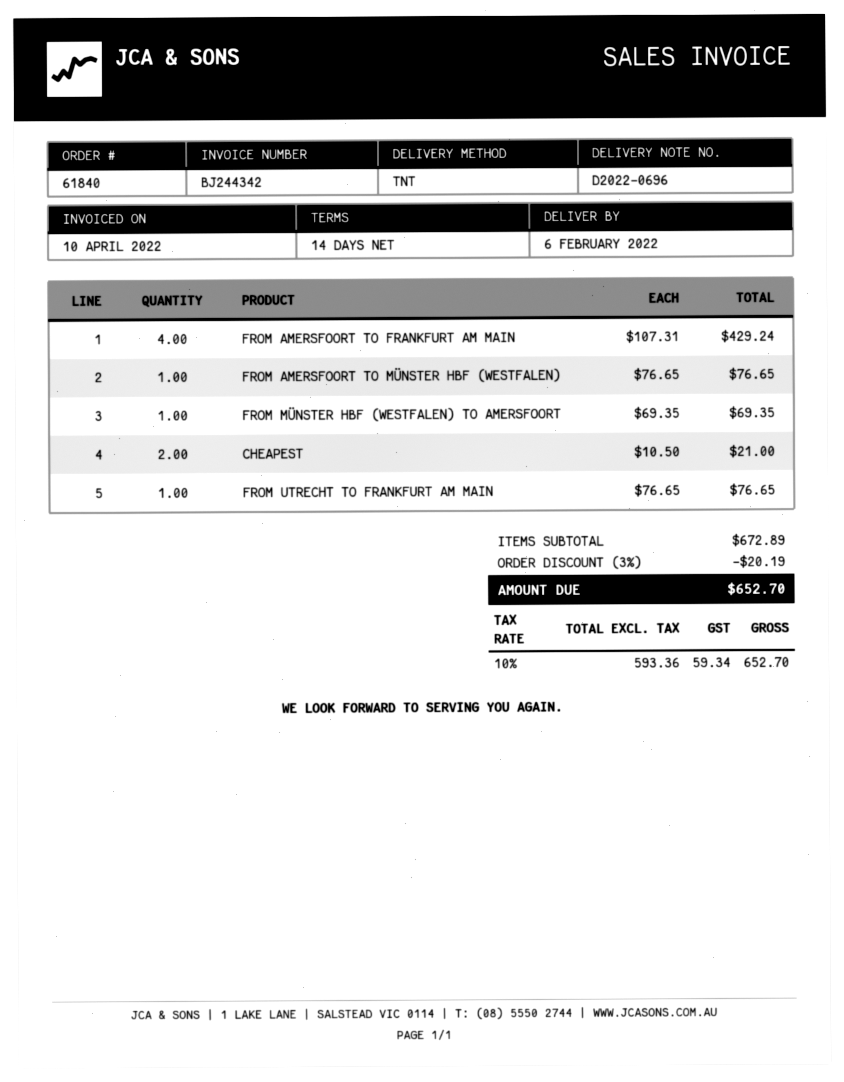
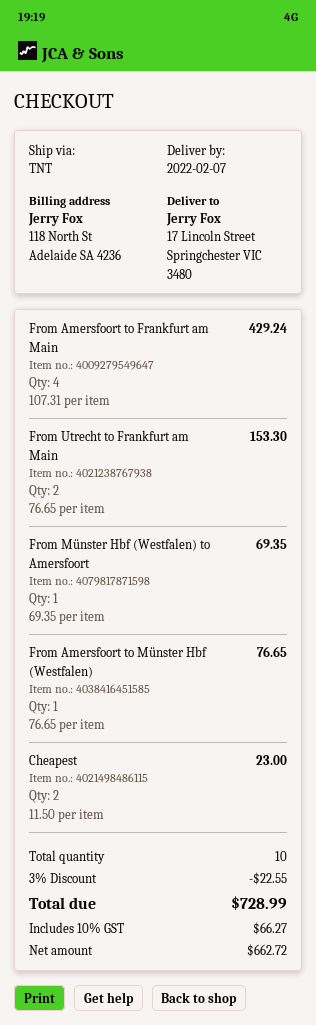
delivery date: 2022-02-06 -> 2022-02-07
CHEAPEST: 2 x 10.50 = 21.00 -> 2 x 11.50 = 23.00
FROM UTRECHT TO FRANKFURT AM MAIN: 1 x 76.65 = 76.65 -> 2 x 76.65 = 153.30
discount: 3% = 20.19 -> 3% = 22.55
net: 593.36 -> 662.72
tax: 10% = 59.34 -> 10% = 66.27
total: 652.70 -> 728.99

